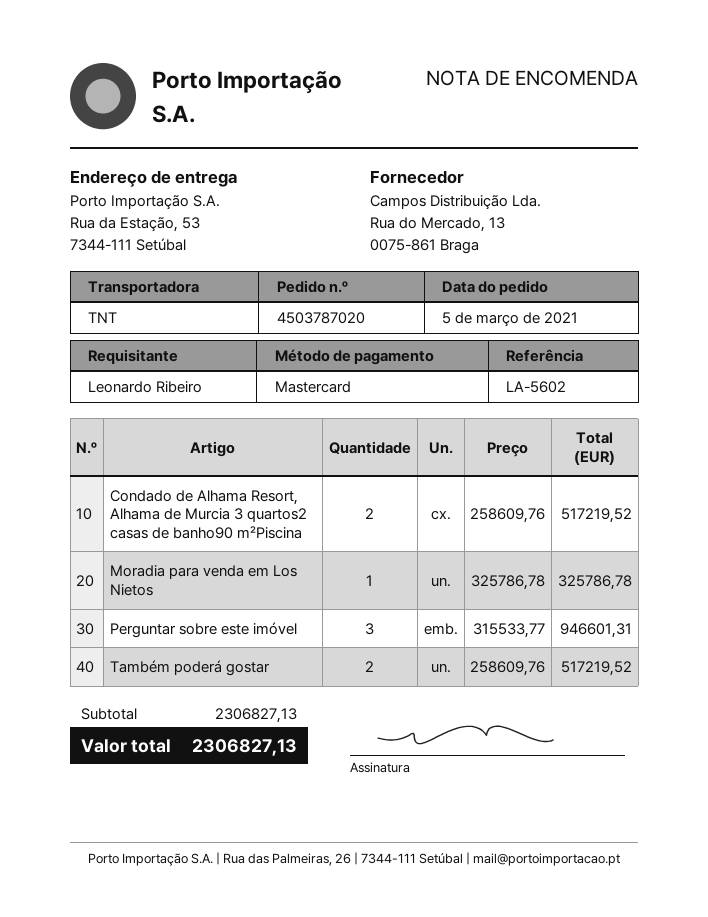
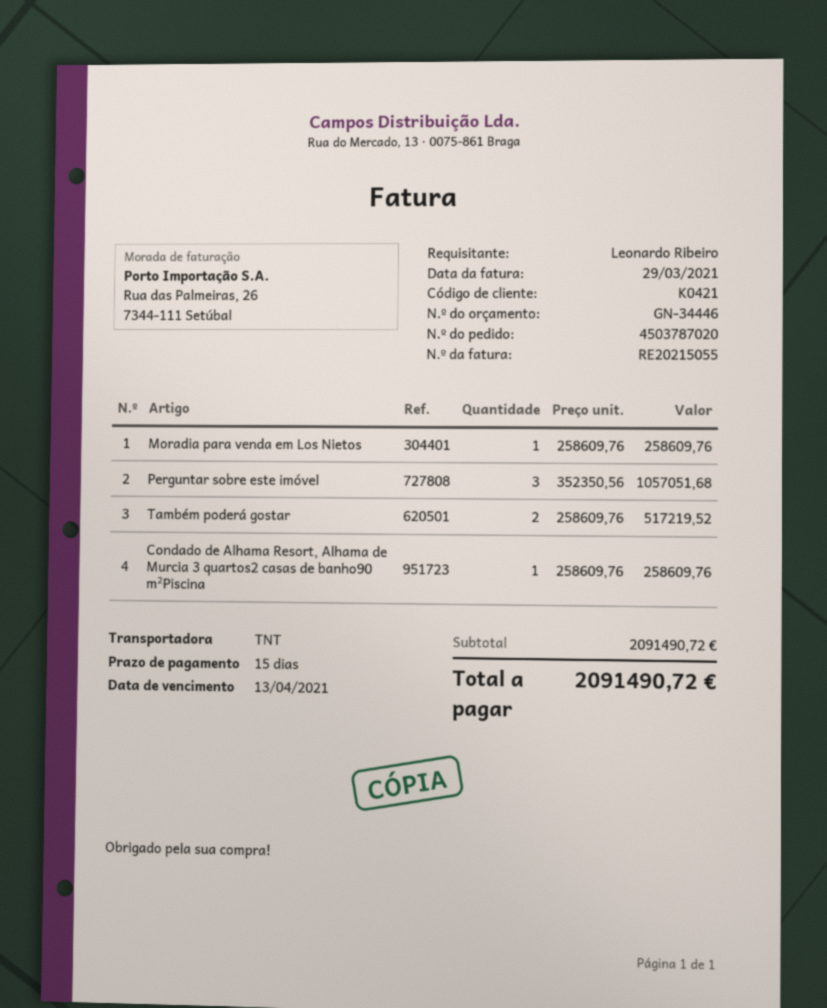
Condado de Alhama Resort, Alhama de Murcia 3 quartos2 casas de banho90 m²Piscina: 2 x 258609.76 = 517219.52 -> 1 x 258609.76 = 258609.76
Moradia para venda em Los Nietos: 1 x 325786.78 = 325786.78 -> 1 x 258609.76 = 258609.76
Perguntar sobre este imóvel: 3 x 315533.77 = 946601.31 -> 3 x 352350.56 = 1057051.68
subtotal: 2306827.13 -> 2091490.72
total: 2306827.13 -> 2091490.72

